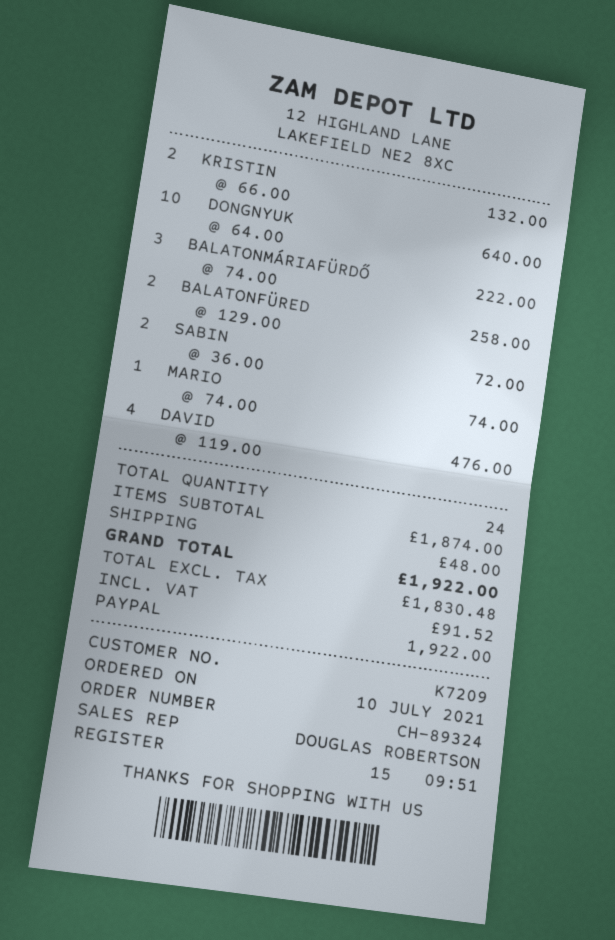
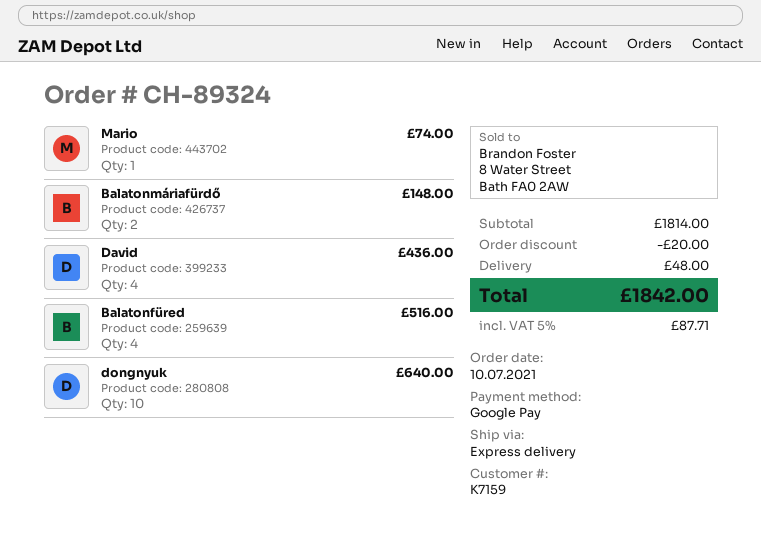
customer number: K7209 -> K7159
payment method: PayPal -> Google Pay
KRISTIN: 2 for 132.00 -> none
BALATONMÁRIAFÜRDŐ: 3 for 222.00 -> 2 for 148.00
BALATONFÜRED: 2 for 258.00 -> 4 for 516.00
SABIN: 2 for 72.00 -> none
DAVID: 4 for 476.00 -> 4 for 436.00
subtotal: 1874.00 -> 1814.00
discount: none -> 20.00
tax: 91.52 -> 87.71
total: 1922.00 -> 1842.00

